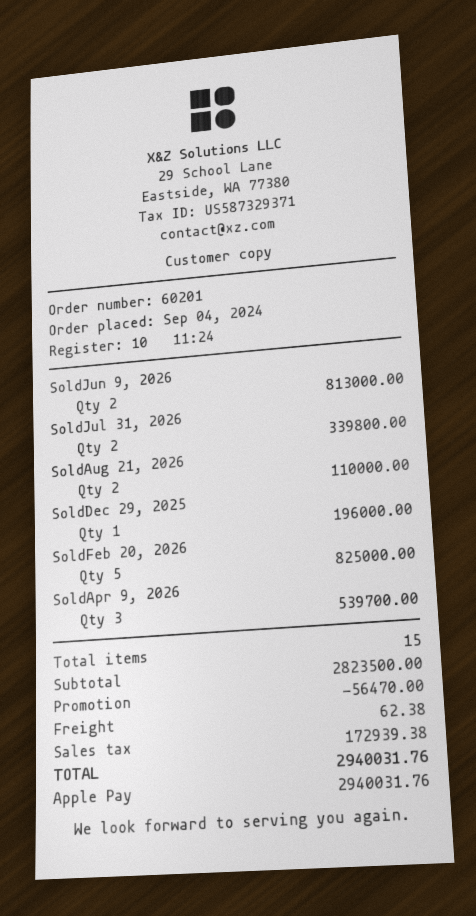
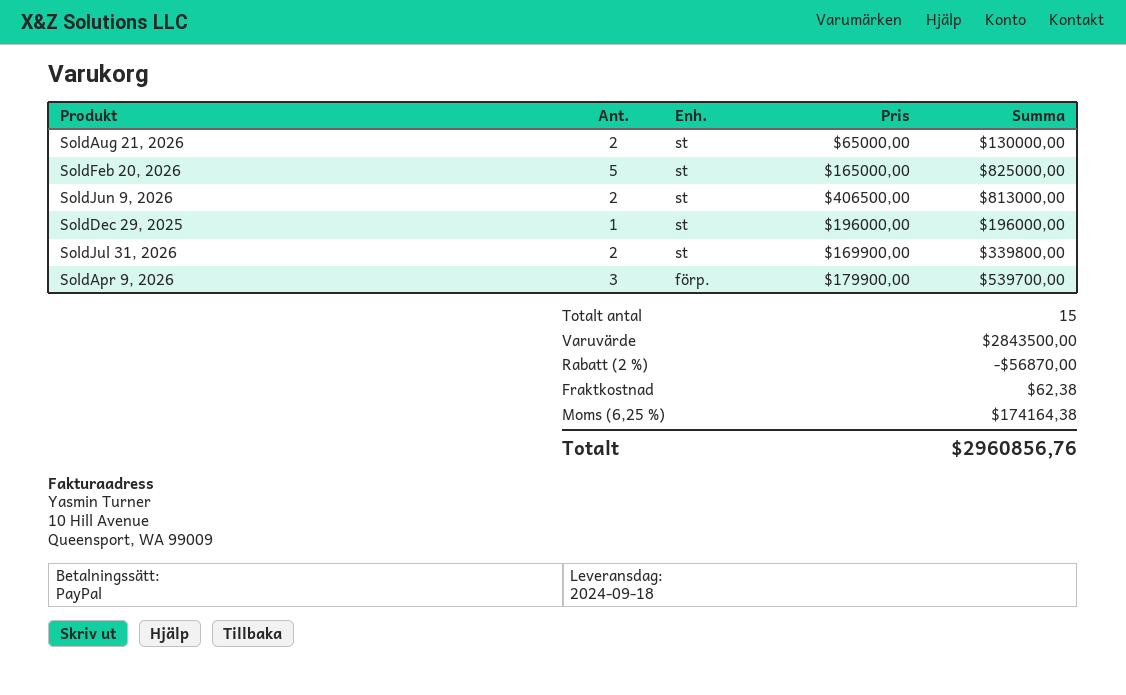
payment method: Apple Pay -> PayPal
SoldAug 21, 2026: 2 for 110000.00 -> 2 for 130000.00
subtotal: 2823500.00 -> 2843500.00
discount: 56470.00 -> 56870.00
tax: 172939.38 -> 174164.38
total: 2940031.76 -> 2960856.76

